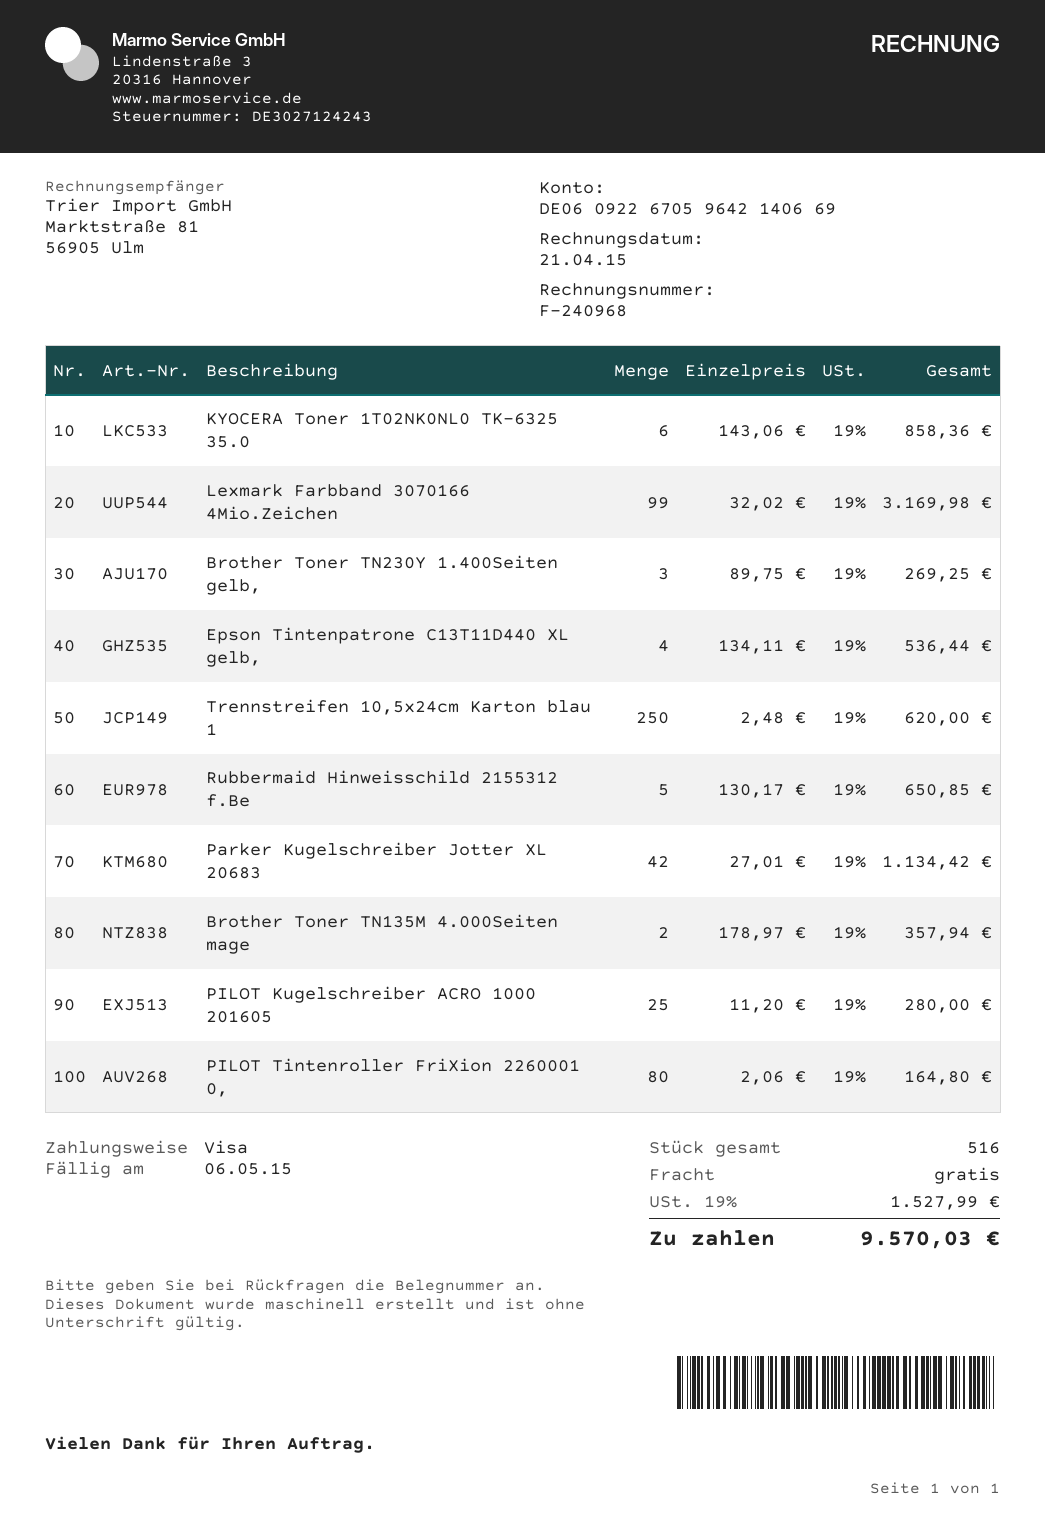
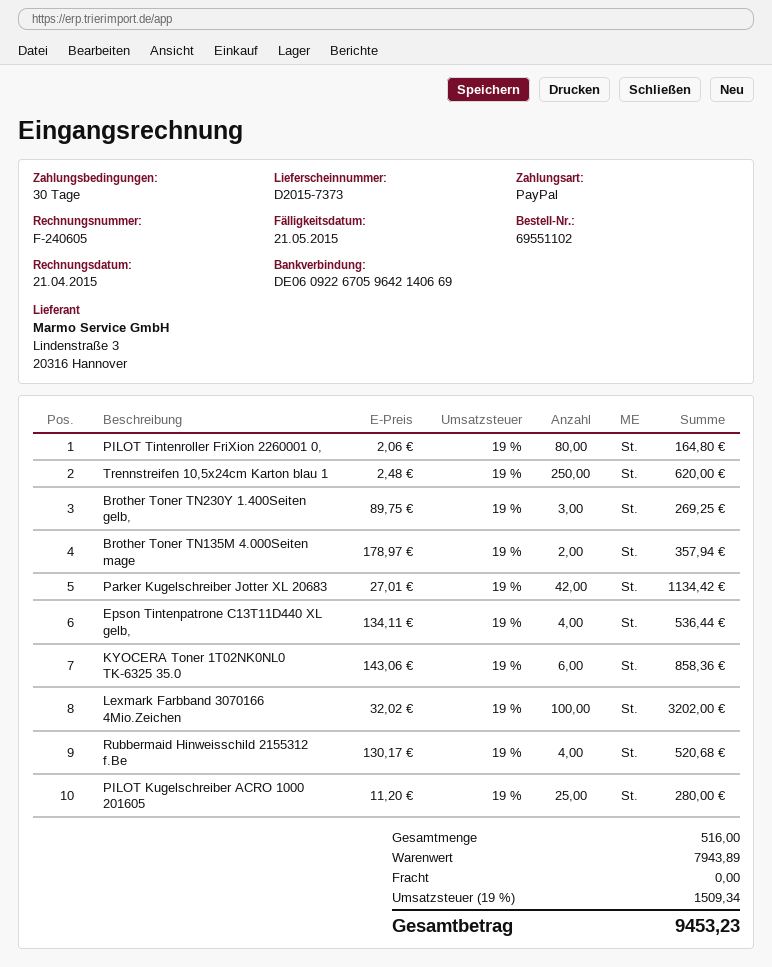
invoice number: F-240968 -> F-240605
due date: 2015-05-06 -> 2015-05-21
payment method: Visa -> PayPal
Lexmark Farbband 3070166 4Mio.Zeichen: 99 x 32.02 = 3169.98 -> 100 x 32.02 = 3202.00
Rubbermaid Hinweisschild 2155312 f.Be: 5 x 130.17 = 650.85 -> 4 x 130.17 = 520.68
tax: 19% = 1527.99 -> 19% = 1509.34
total: 9570.03 -> 9453.23

